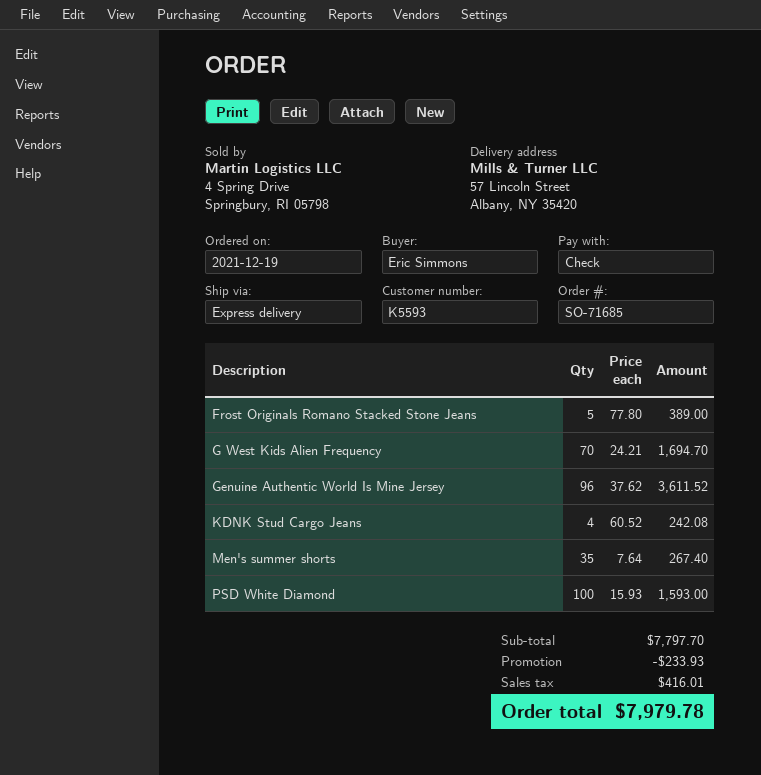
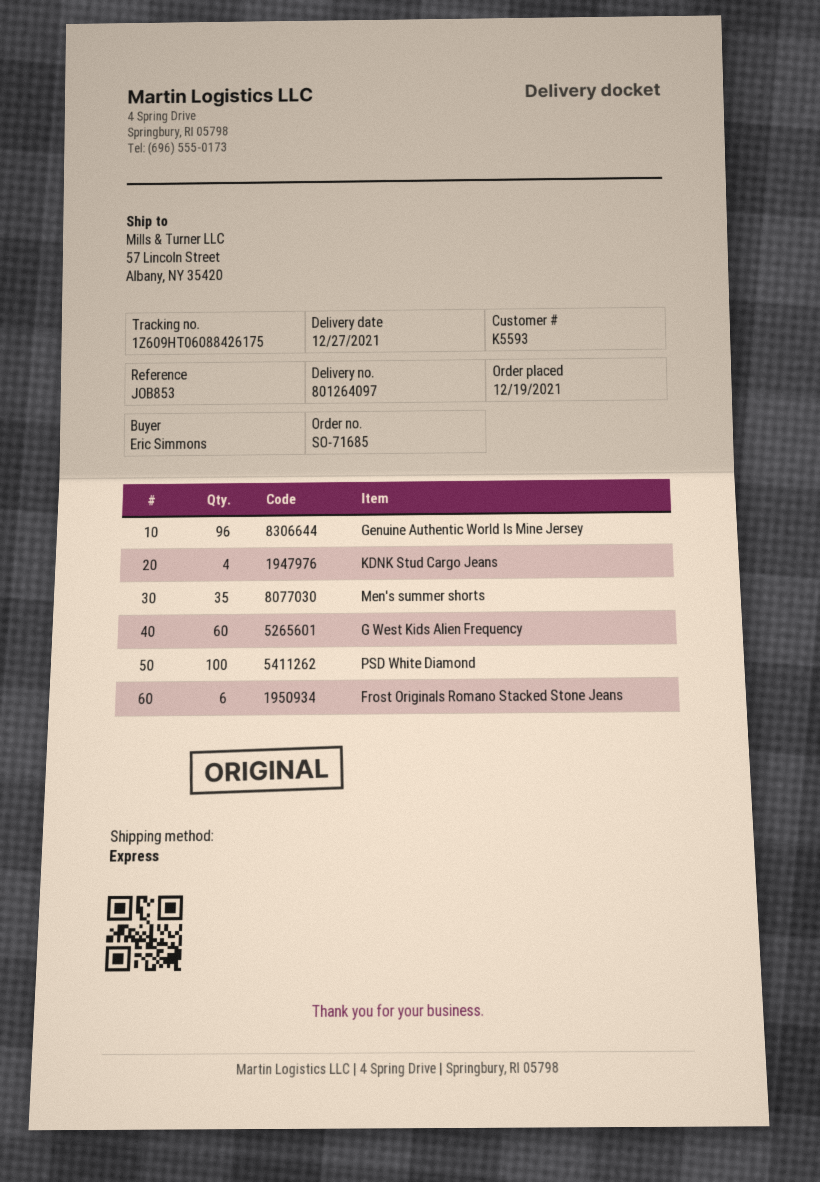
Frost Originals Romano Stacked Stone Jeans: 5 -> 6
G West Kids Alien Frequency: 70 -> 60

